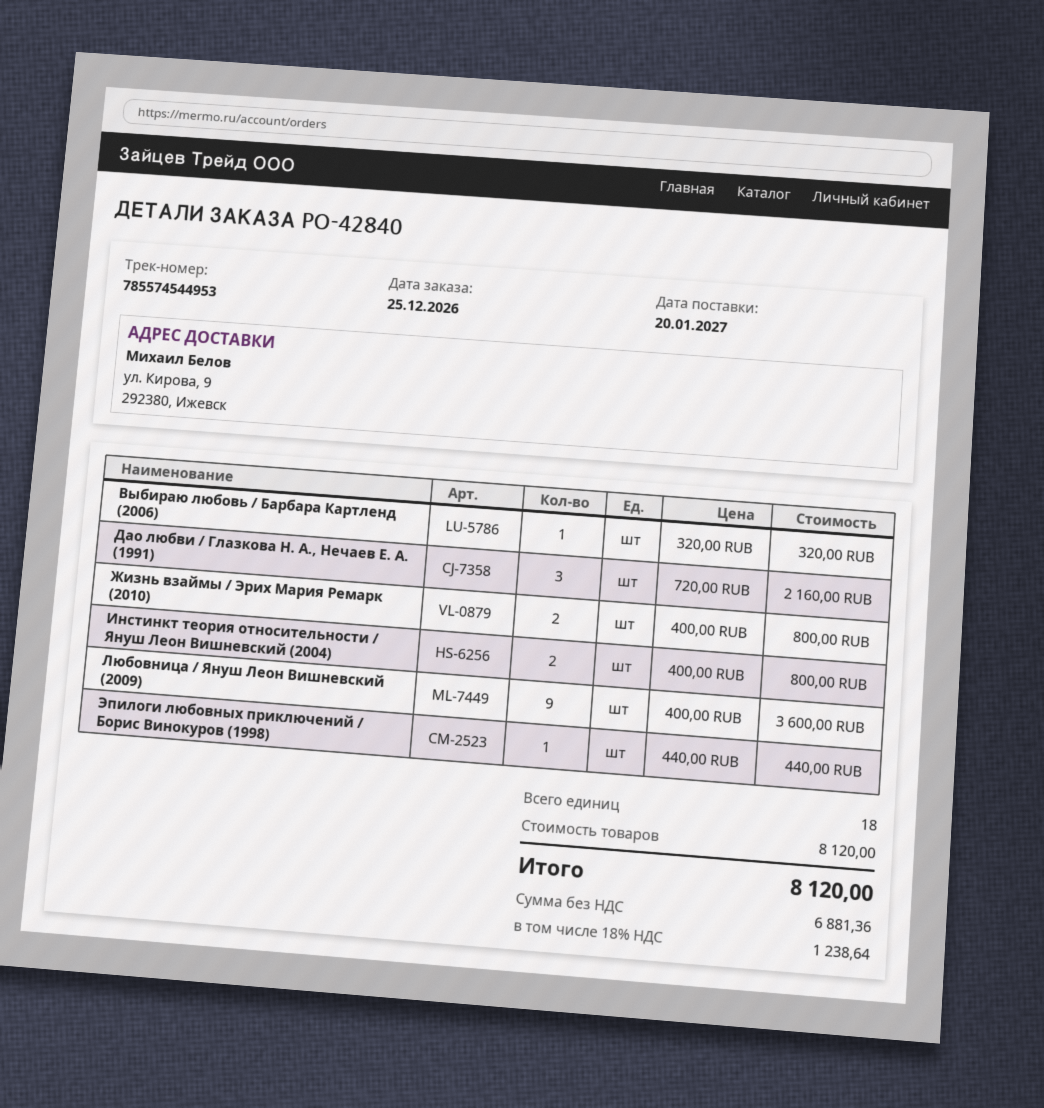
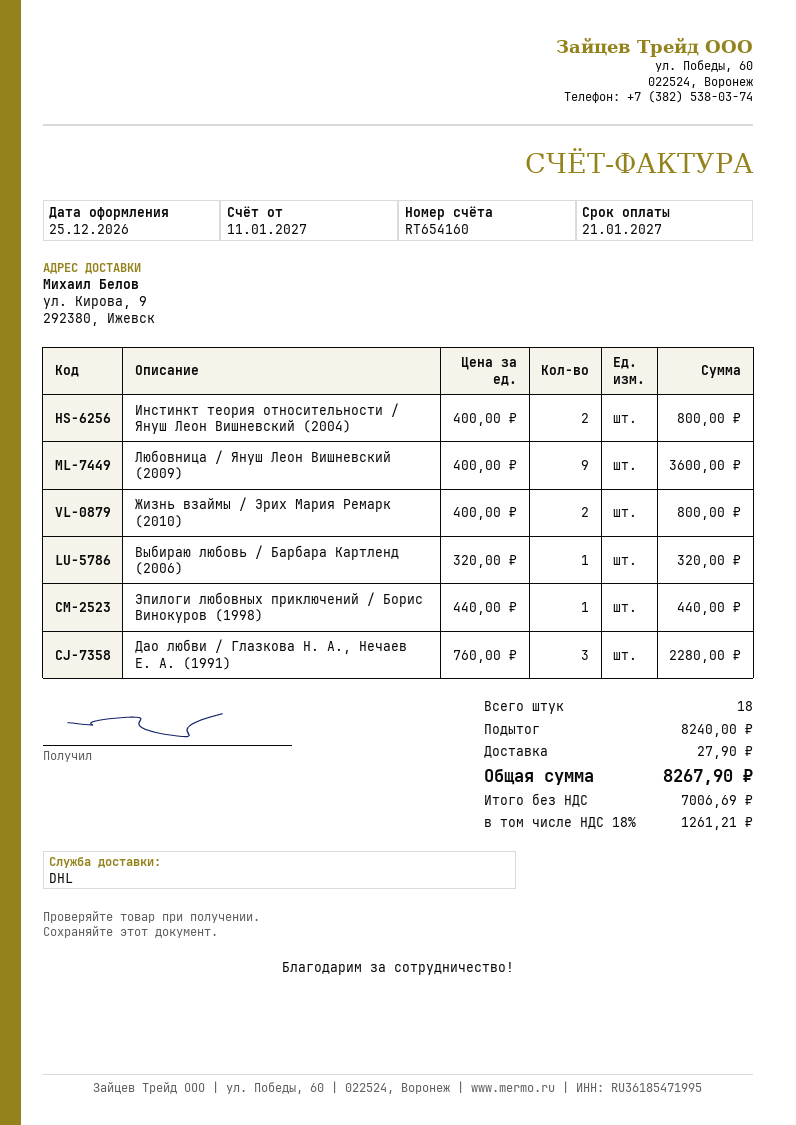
Дао любви / Глазкова Н. А., Нечаев Е. А. (1991): 3 x 720.00 = 2160.00 -> 3 x 760.00 = 2280.00
subtotal: 8120.00 -> 8240.00
shipping: none -> 27.90
net: 6881.36 -> 7006.69
tax: 18% = 1238.64 -> 18% = 1261.21
total: 8120.00 -> 8267.90

